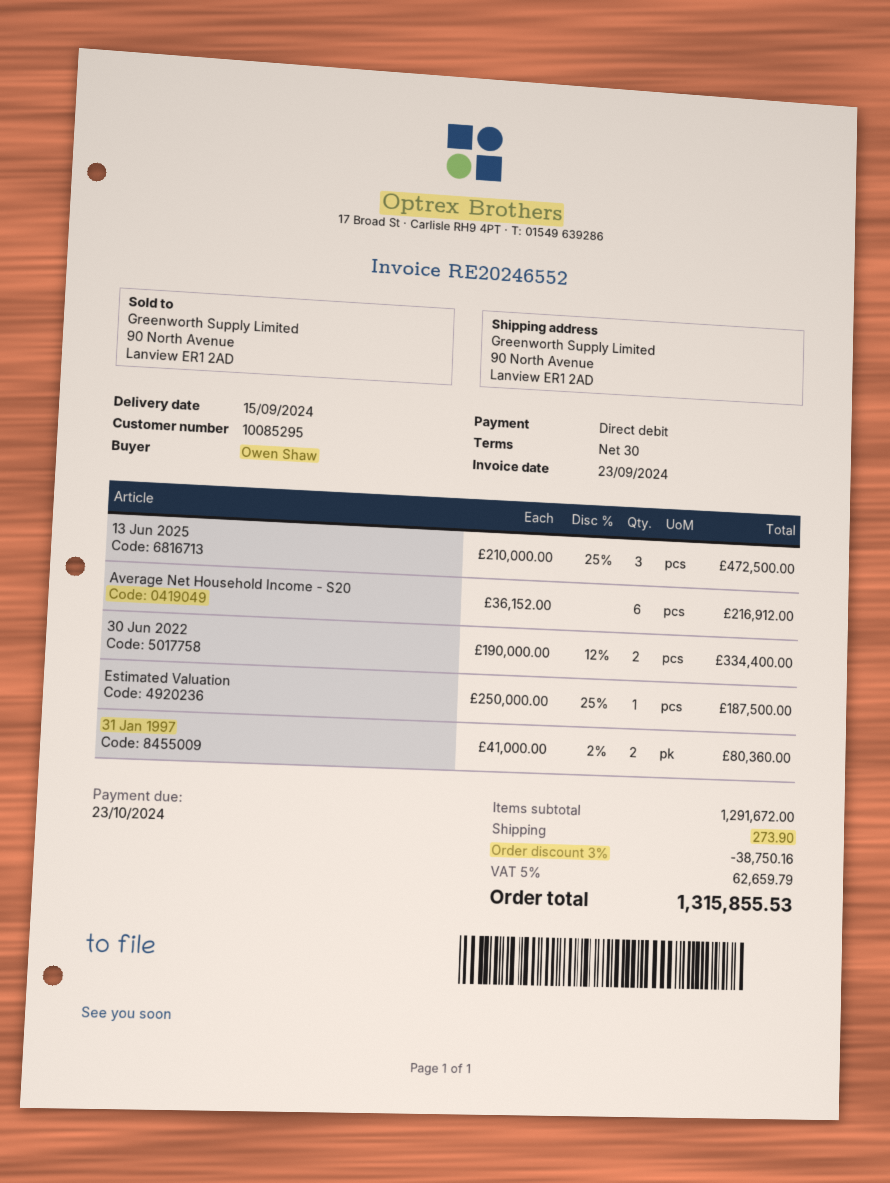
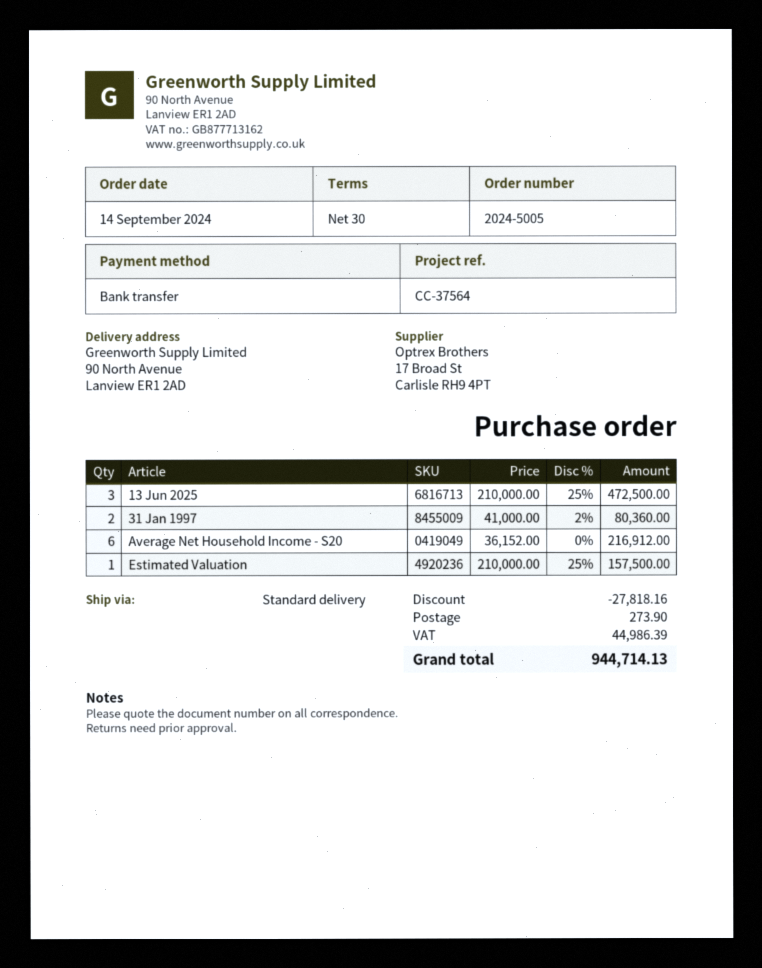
payment method: direct debit -> bank transfer
30 Jun 2022: 2 x 190000.00 - 12% = 334400.00 -> none
Estimated Valuation: 1 x 250000.00 - 25% = 187500.00 -> 1 x 210000.00 - 25% = 157500.00
discount: 38750.16 -> 27818.16
tax: 62659.79 -> 44986.39
total: 1315855.53 -> 944714.13

